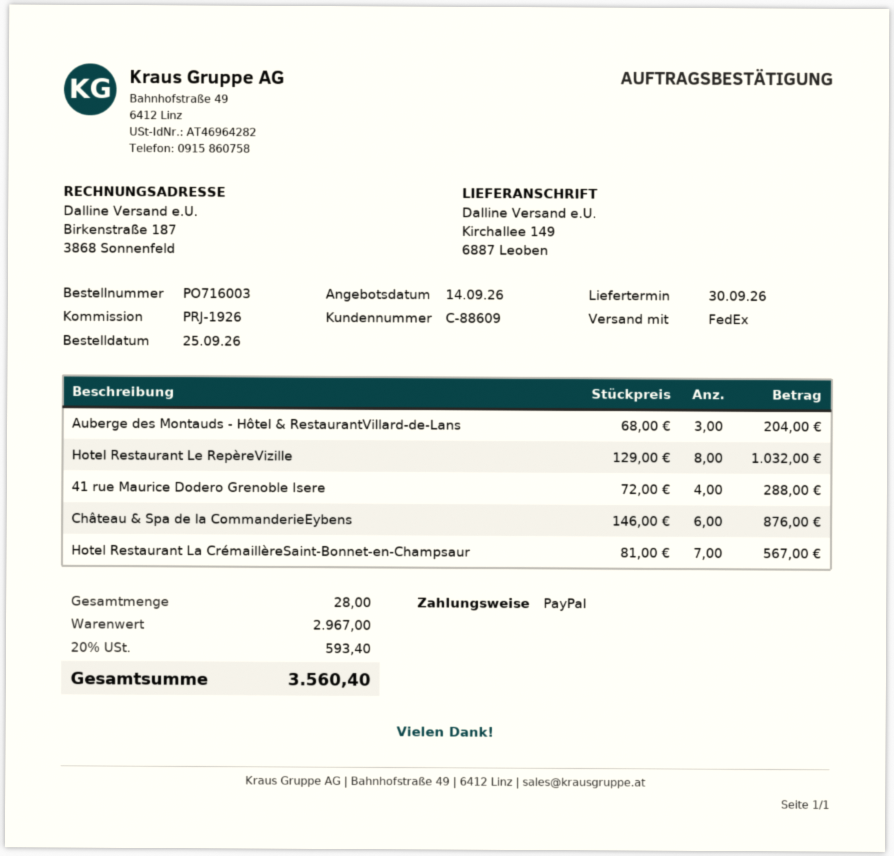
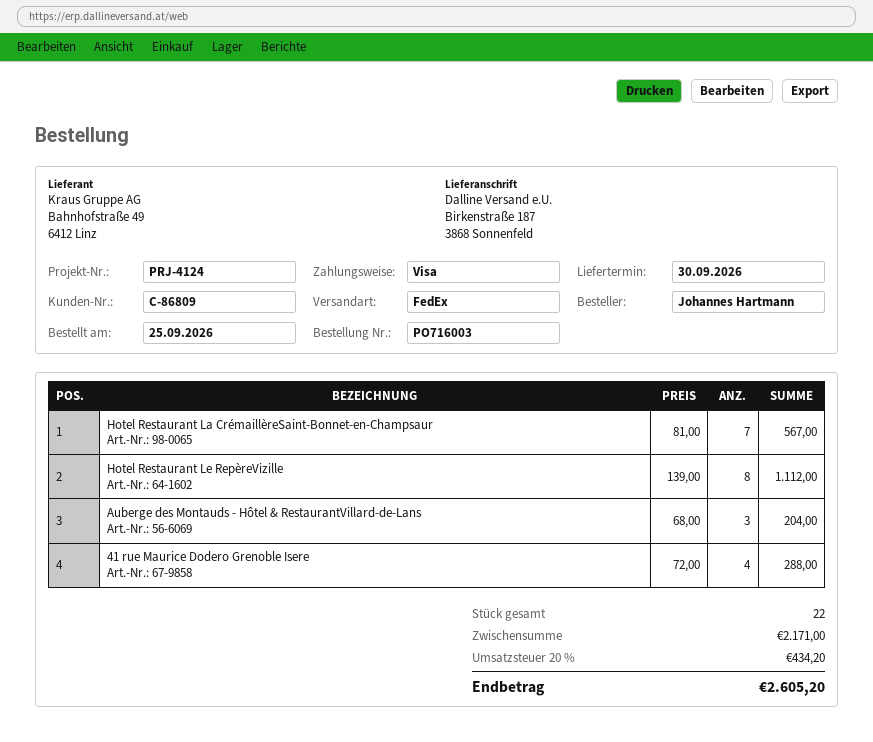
customer number: C-88609 -> C-86809
reference: PRJ-1926 -> PRJ-4124
payment method: PayPal -> Visa
ship to: Kirchallee 149, 6887 Leoben -> Birkenstraße 187, 3868 Sonnenfeld
Hotel Restaurant Le RepèreVizille: 8 x 129.00 = 1032.00 -> 8 x 139.00 = 1112.00
Château & Spa de la CommanderieEybens: 6 x 146.00 = 876.00 -> none
total quantity: 28 -> 22
subtotal: 2967.00 -> 2171.00
tax: 20% = 593.40 -> 20% = 434.20
total: 3560.40 -> 2605.20

